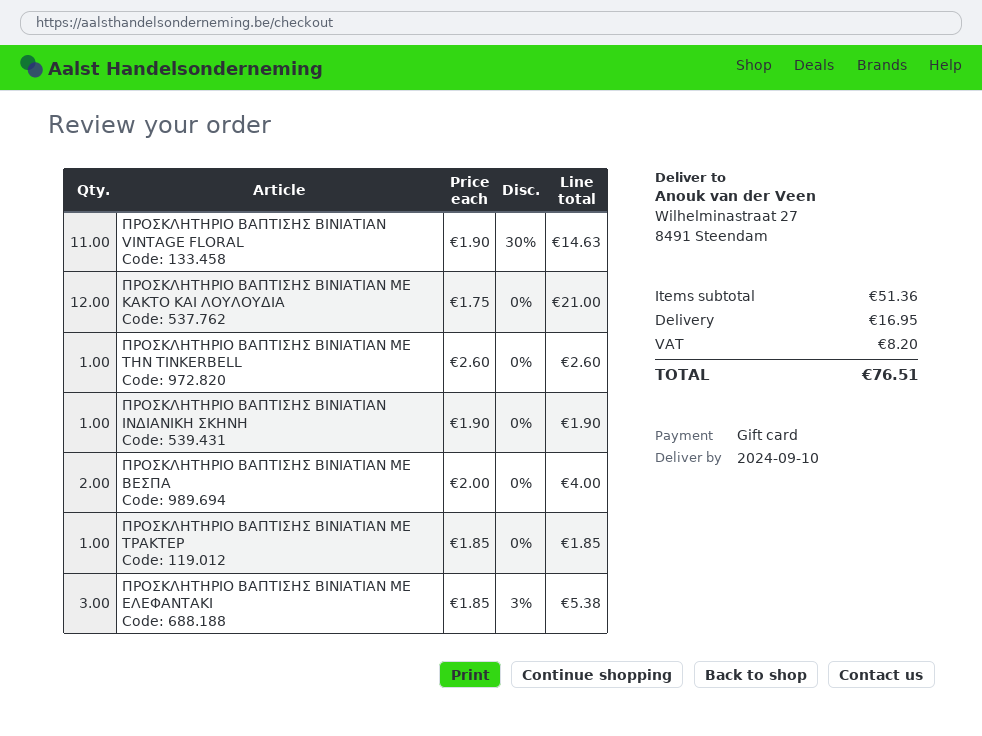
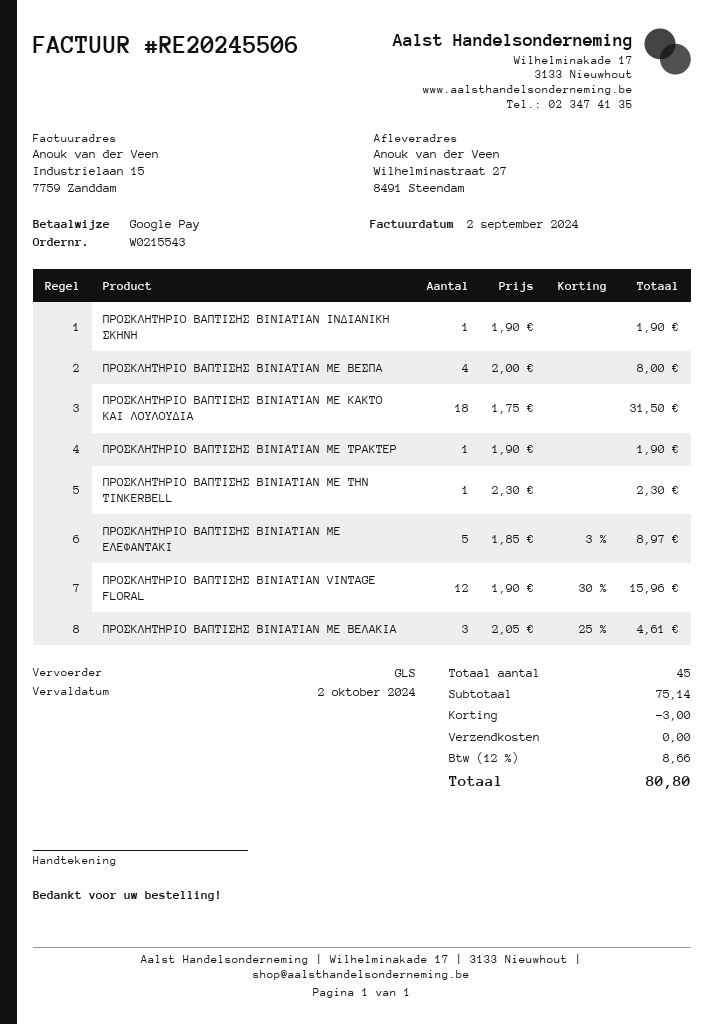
payment method: gift card -> Google Pay
ΠΡΟΣΚΛΗΤΗΡΙΟ ΒΑΠΤΙΣΗΣ BINIATIAN VINTAGE FLORAL: 11 x 1.90 - 30% = 14.63 -> 12 x 1.90 - 30% = 15.96
ΠΡΟΣΚΛΗΤΗΡΙΟ ΒΑΠΤΙΣΗΣ BINIATIAN ΜΕ ΚΑΚΤΟ ΚΑΙ ΛΟΥΛΟΥΔΙΑ: 12 x 1.75 = 21.00 -> 18 x 1.75 = 31.50
ΠΡΟΣΚΛΗΤΗΡΙΟ ΒΑΠΤΙΣΗΣ BINIATIAN ΜΕ ΤΗΝ TINKERBELL: 1 x 2.60 = 2.60 -> 1 x 2.30 = 2.30
ΠΡΟΣΚΛΗΤΗΡΙΟ ΒΑΠΤΙΣΗΣ BINIATIAN ME ΒΕΣΠΑ: 2 x 2.00 = 4.00 -> 4 x 2.00 = 8.00
ΠΡΟΣΚΛΗΤΗΡΙΟ ΒΑΠΤΙΣΗΣ BINIATIAN ΜΕ ΤΡΑΚΤΕΡ: 1 x 1.85 = 1.85 -> 1 x 1.90 = 1.90
ΠΡΟΣΚΛΗΤΗΡΙΟ ΒΑΠΤΙΣΗΣ BINIATIAN ΜΕ ΕΛΕΦΑΝΤΑΚΙ: 3 x 1.85 - 3% = 5.38 -> 5 x 1.85 - 3% = 8.97
ΠΡΟΣΚΛΗΤΗΡΙΟ ΒΑΠΤΙΣΗΣ BINIATIAN ΜΕ ΒΕΛΑΚΙΑ: none -> 3 x 2.05 - 25% = 4.61
subtotal: 51.36 -> 75.14
discount: none -> 3.00
shipping: 16.95 -> 0.00
tax: 8.20 -> 8.66
total: 76.51 -> 80.80

